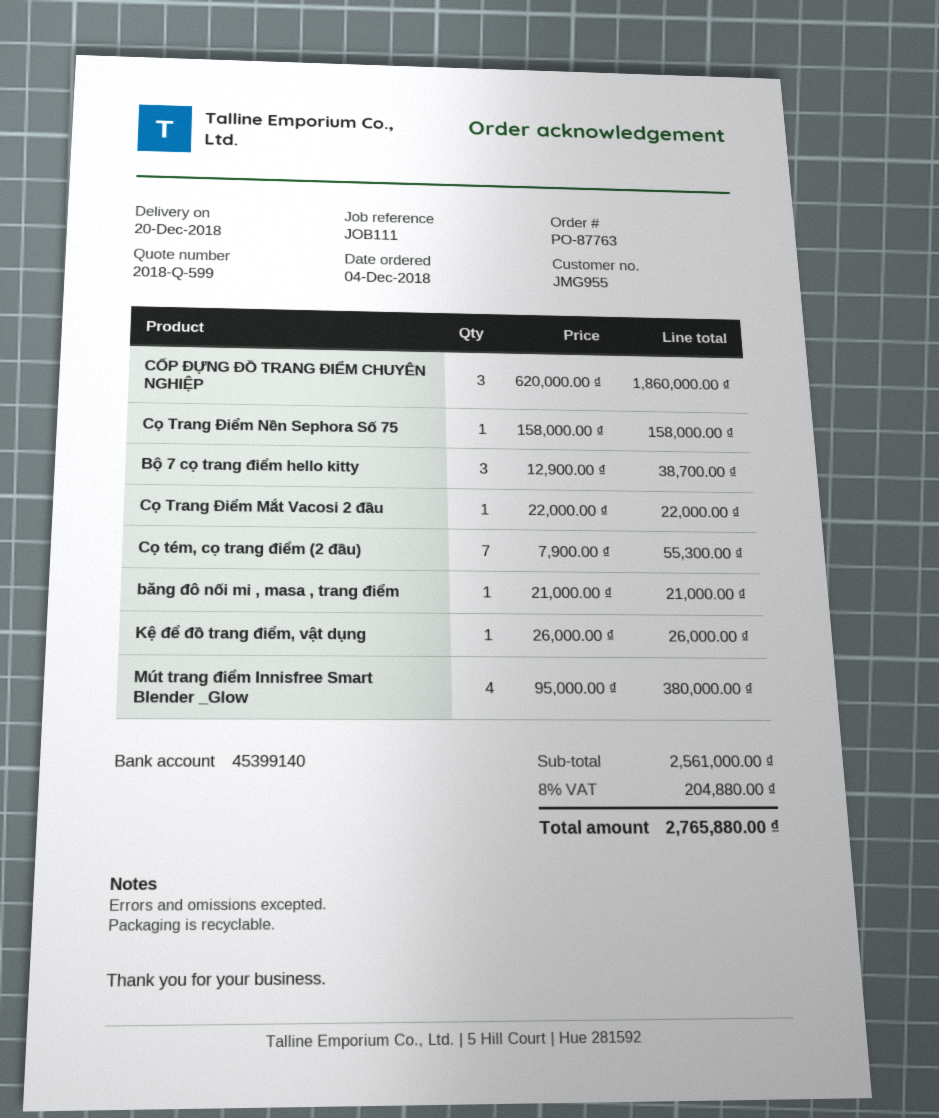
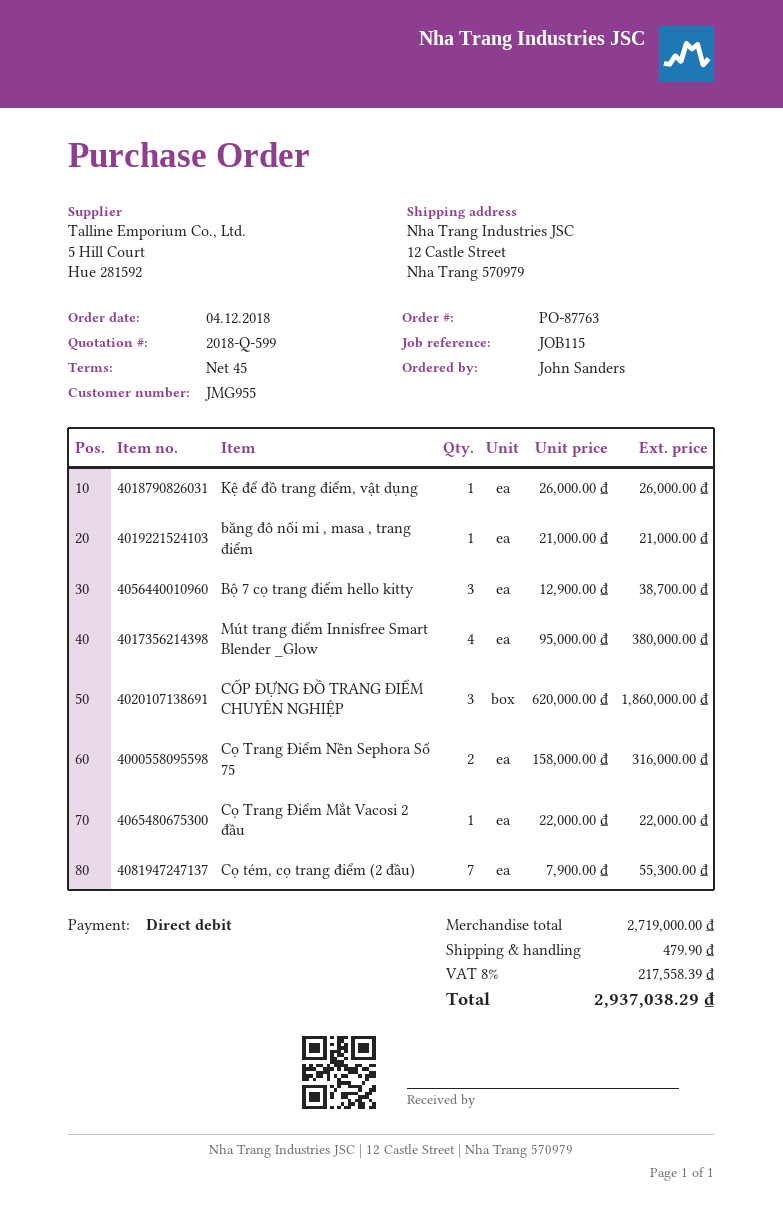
reference: JOB111 -> JOB115
Cọ Trang Điểm Nền Sephora Số 75: 1 x 158000.00 = 158000.00 -> 2 x 158000.00 = 316000.00
subtotal: 2561000.00 -> 2719000.00
shipping: none -> 479.90
tax: 8% = 204880.00 -> 8% = 217558.39
total: 2765880.00 -> 2937038.29

